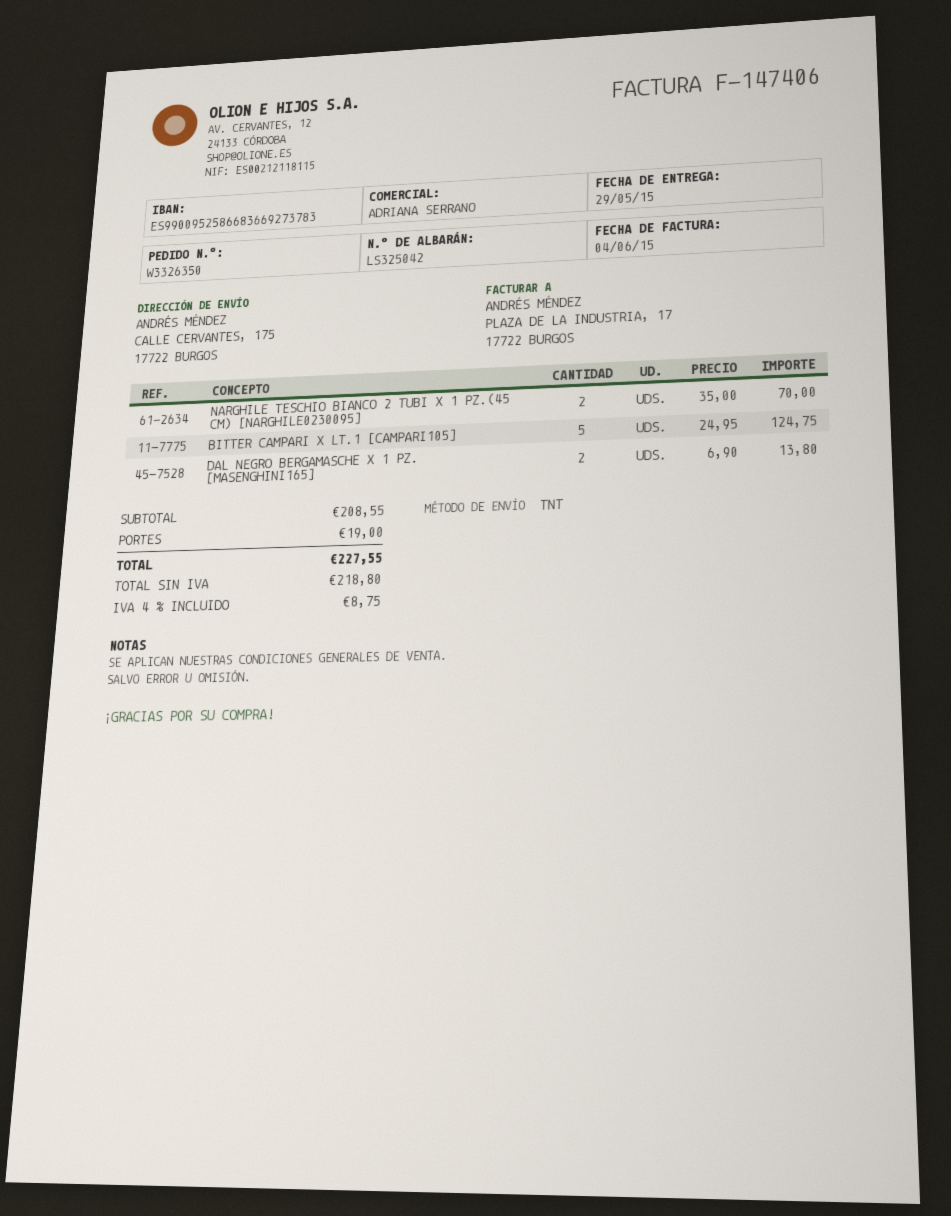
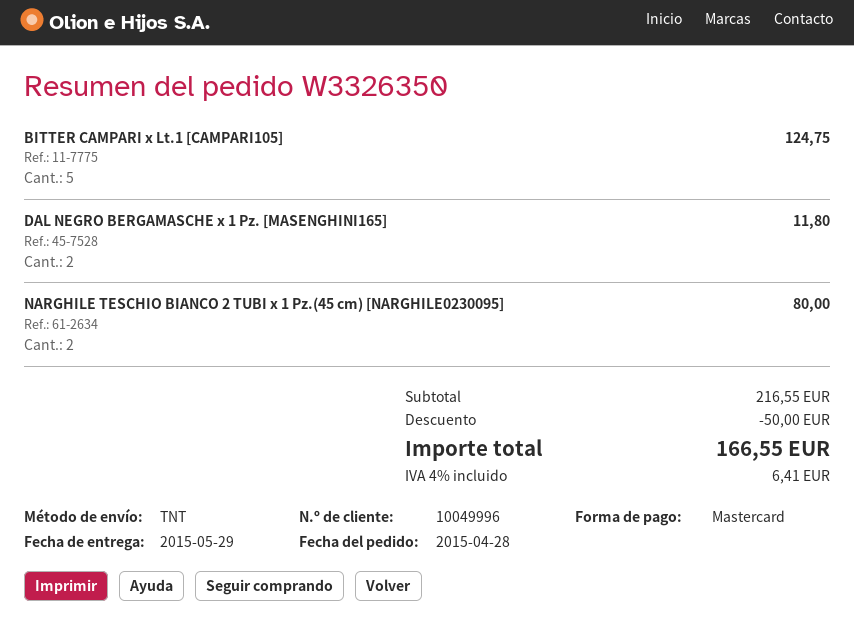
NARGHILE TESCHIO BIANCO 2 TUBI X 1 PZ.(45 CM) [NARGHILE0230095]: 2 for 70.00 -> 2 for 80.00
DAL NEGRO BERGAMASCHE X 1 PZ. [MASENGHINI165]: 2 for 13.80 -> 2 for 11.80
subtotal: 208.55 -> 216.55
discount: none -> 50.00
shipping: 19.00 -> none
tax: 4% = 8.75 -> 4% = 6.41
total: 227.55 -> 166.55

